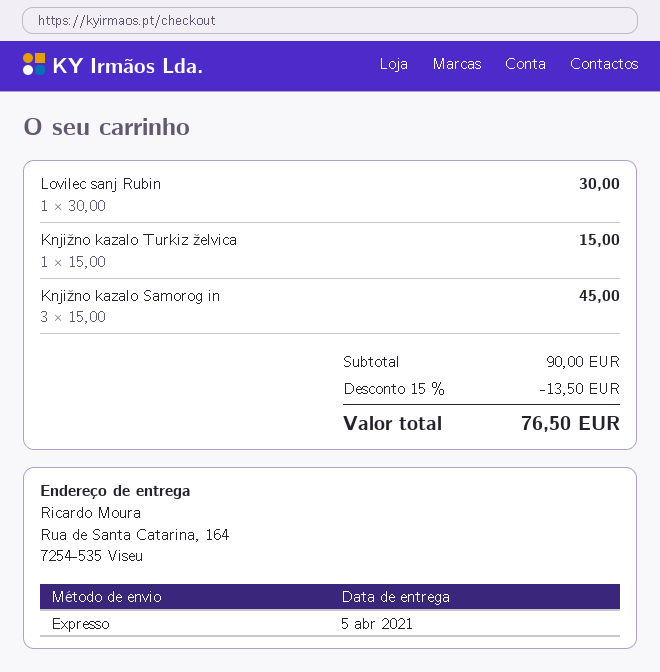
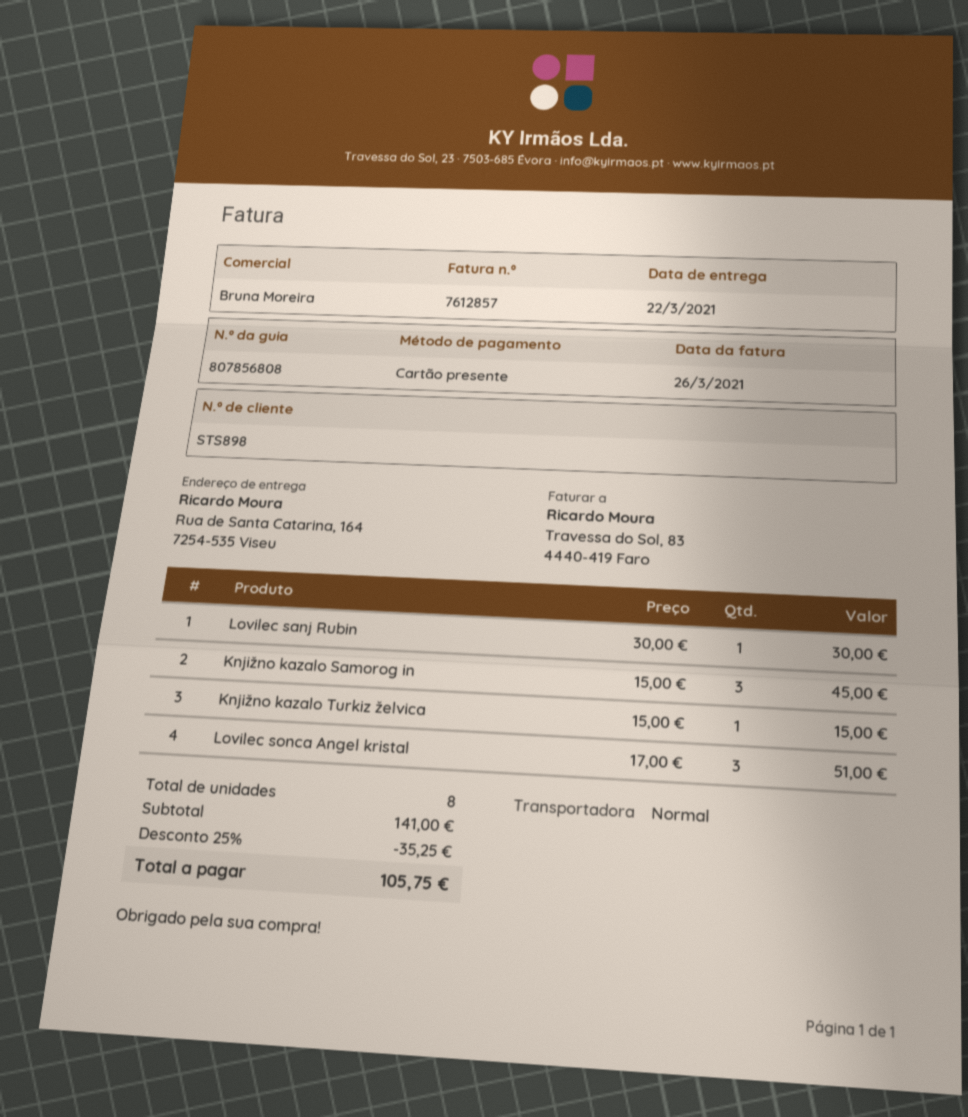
delivery date: 2021-04-05 -> 2021-03-22
shipping method: express -> standard
Lovilec sonca Angel kristal: none -> 3 x 17.00 = 51.00
subtotal: 90.00 -> 141.00
discount: 15% = 13.50 -> 25% = 35.25
total: 76.50 -> 105.75

